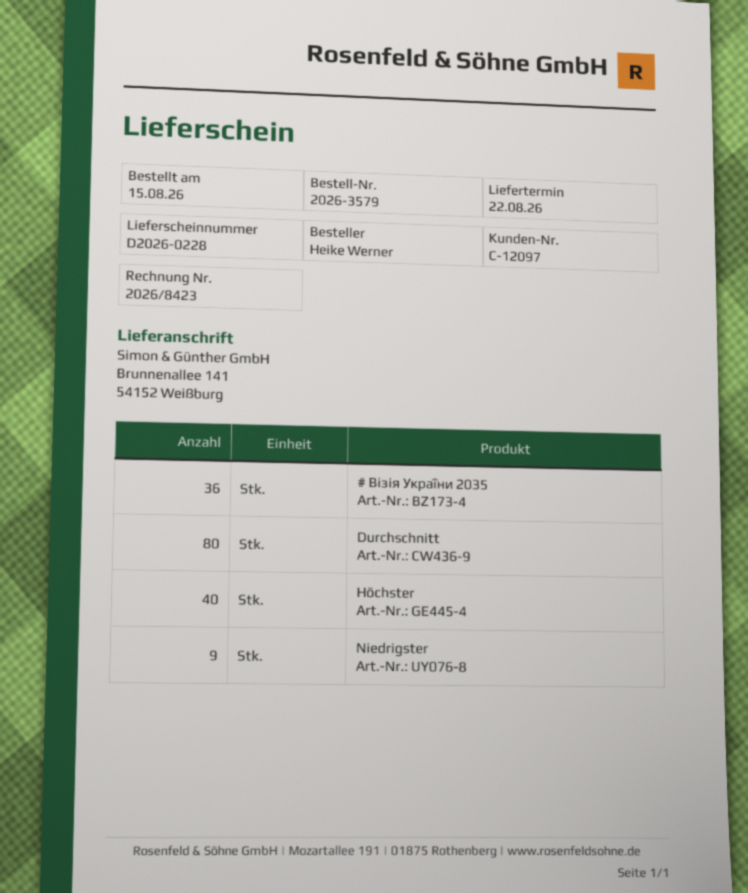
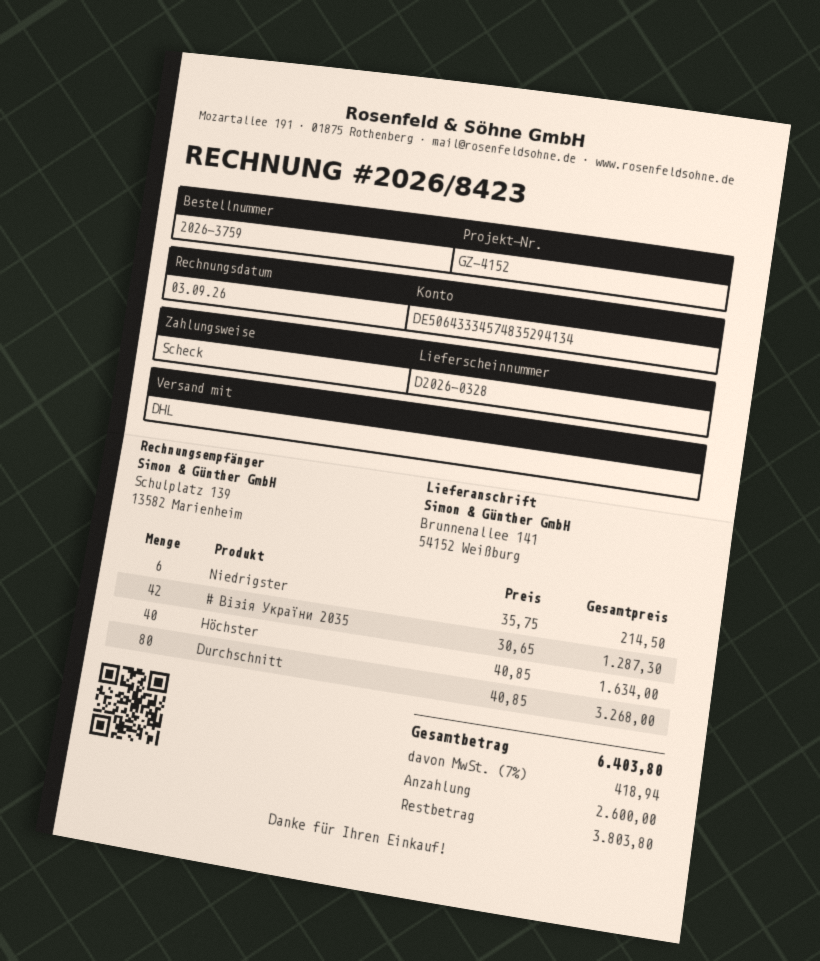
order number: 2026-3579 -> 2026-3759
delivery note number: D2026-0228 -> D2026-0328
# Візія України 2035: 36 -> 42
Niedrigster: 9 -> 6

